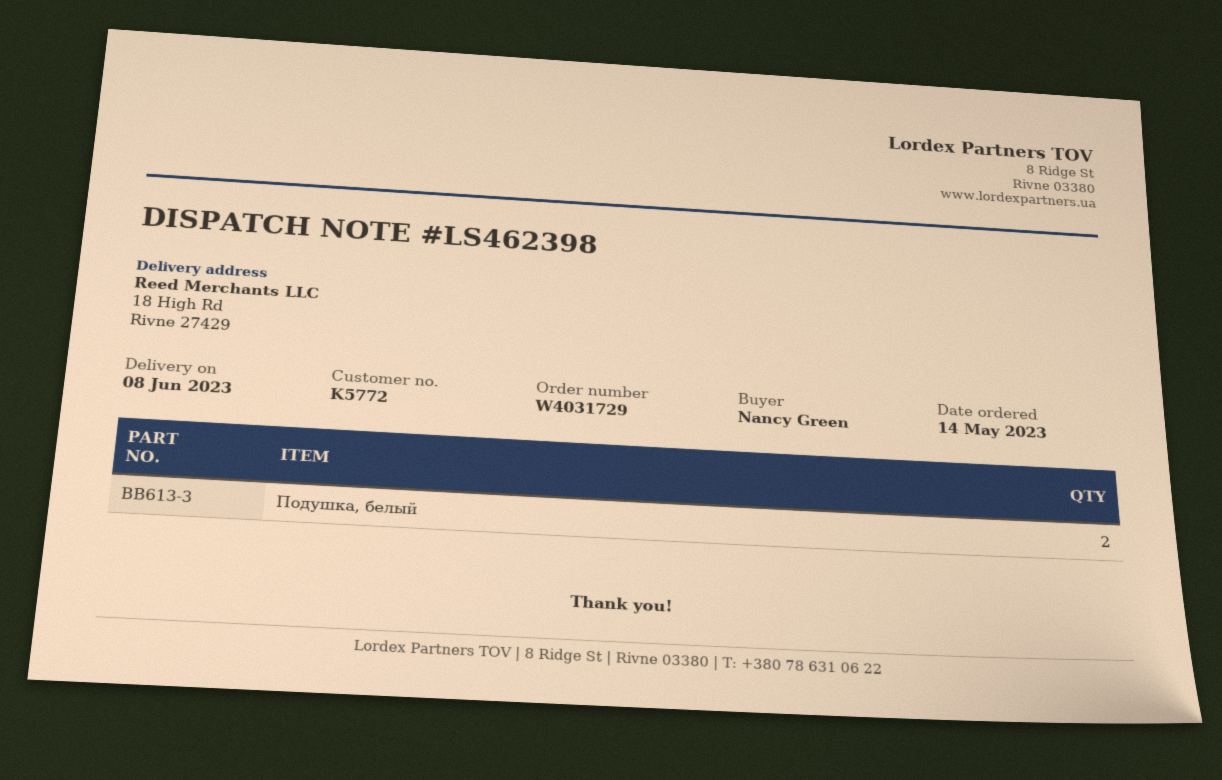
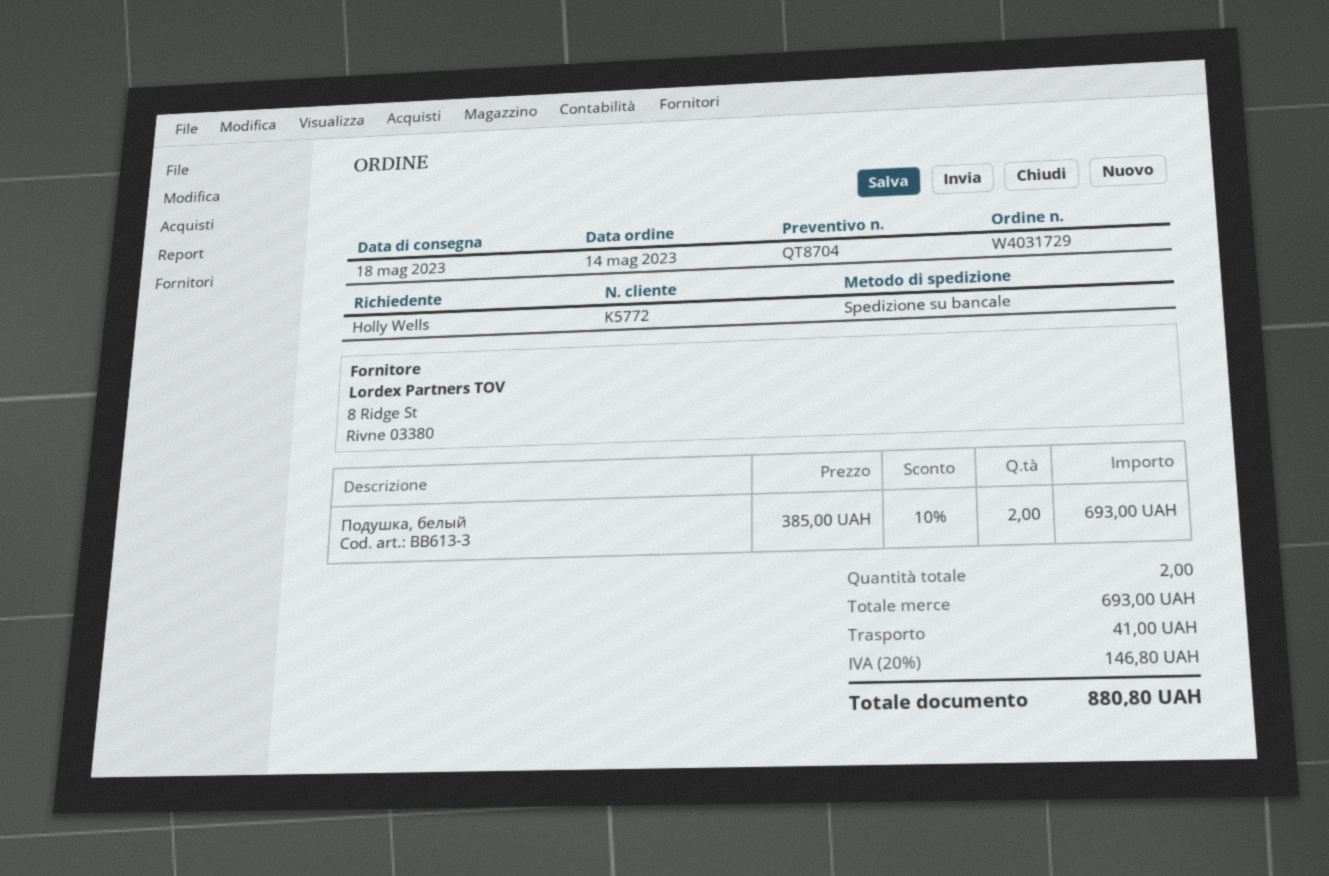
delivery date: 2023-06-08 -> 2023-05-18
ordered by: Nancy Green -> Holly Wells

